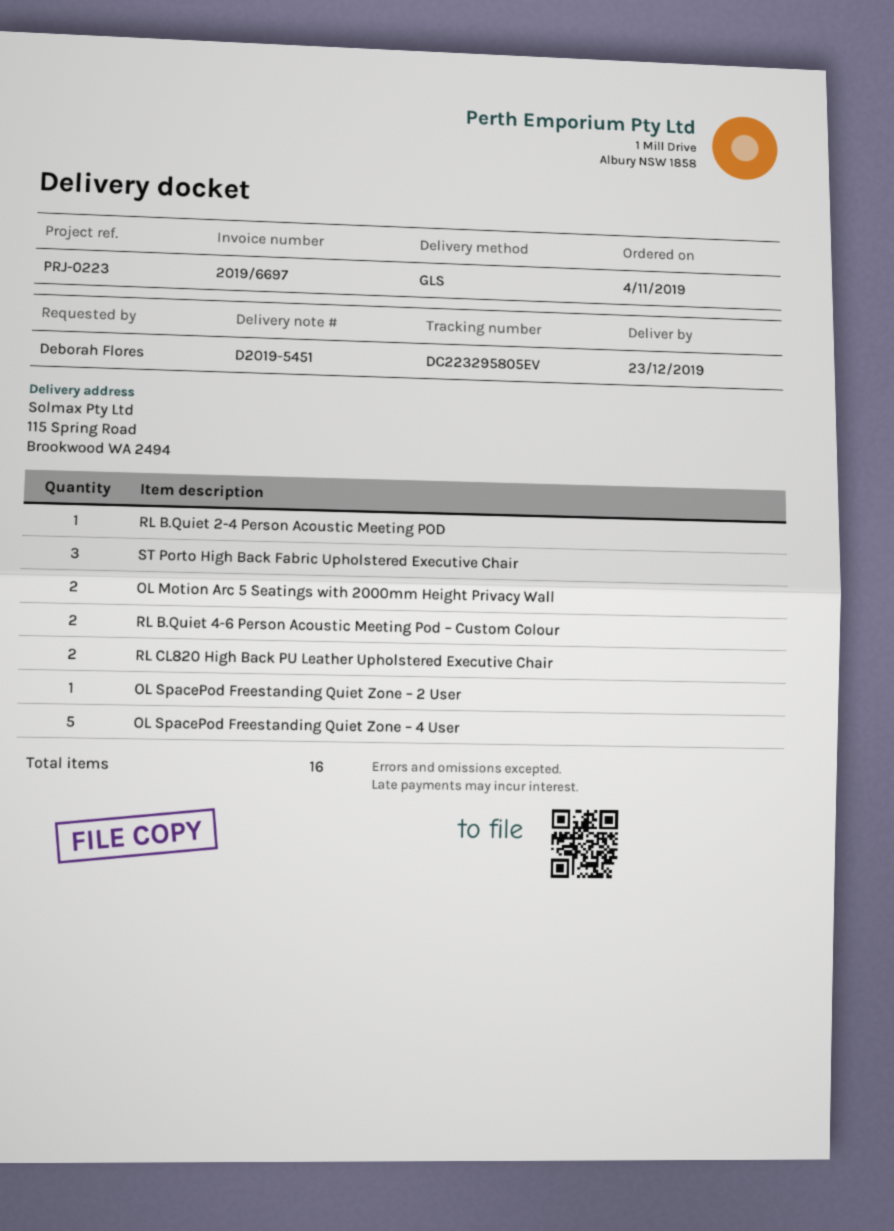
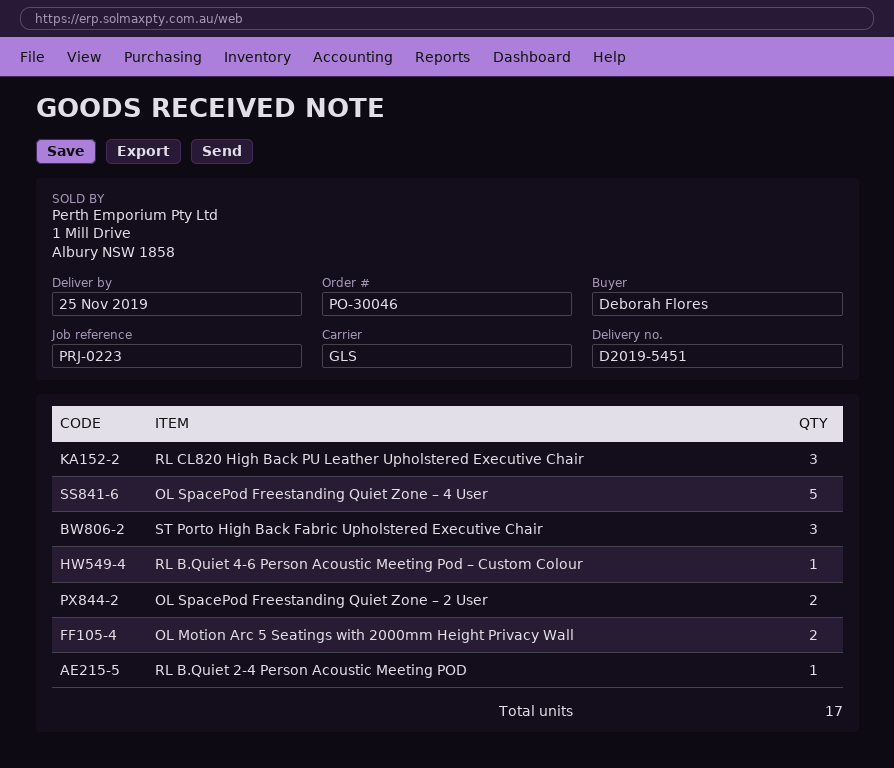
delivery date: 2019-12-23 -> 2019-11-25
RL B.Quiet 4-6 Person Acoustic Meeting Pod – Custom Colour: 2 -> 1
RL CL820 High Back PU Leather Upholstered Executive Chair: 2 -> 3
OL SpacePod Freestanding Quiet Zone – 2 User: 1 -> 2
total quantity: 16 -> 17

